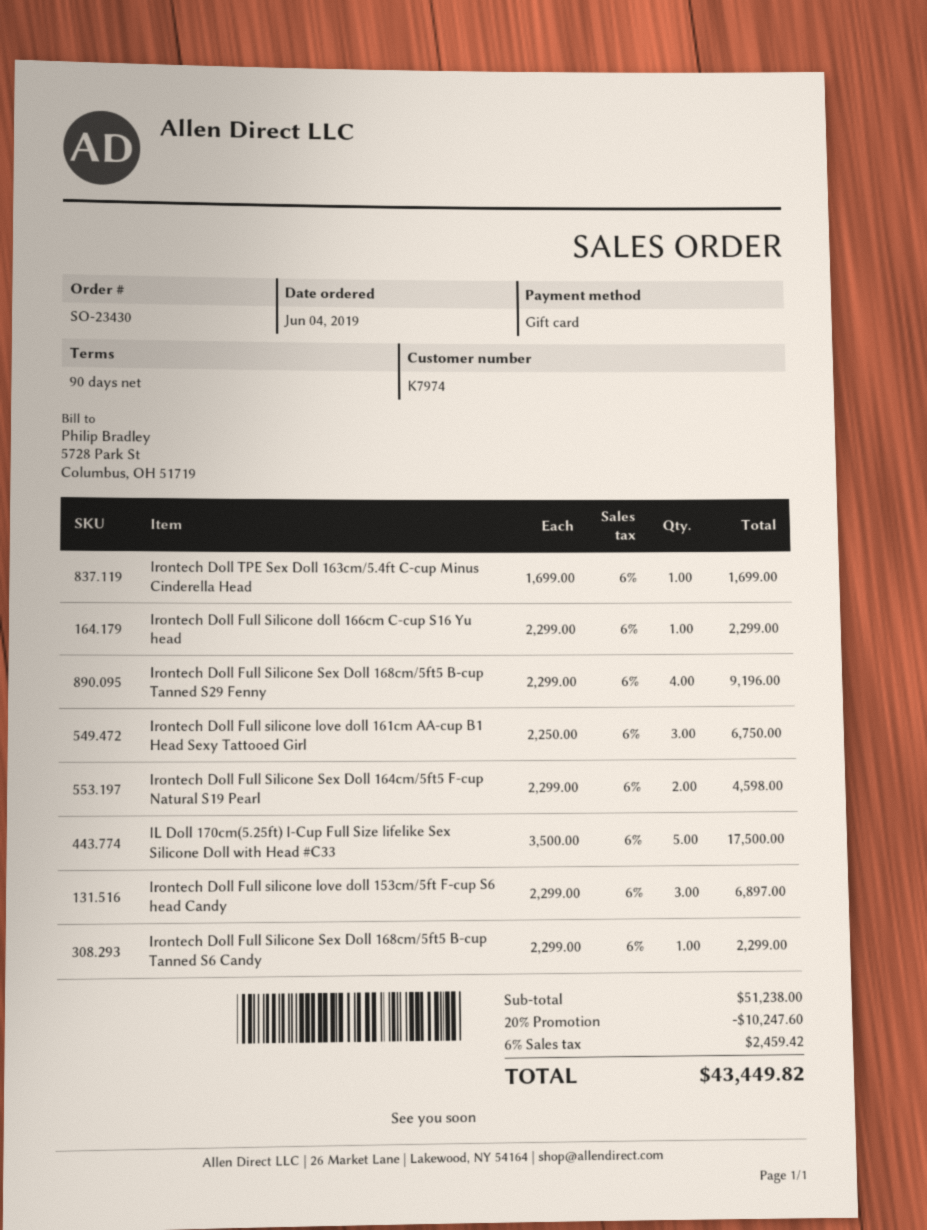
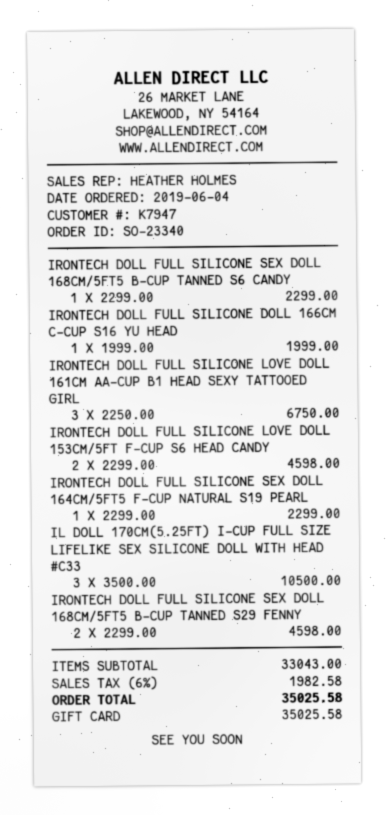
order number: SO-23430 -> SO-23340
customer number: K7974 -> K7947
Irontech Doll TPE Sex Doll 163cm/5.4ft C-cup Minus Cinderella Head: 1 x 1699.00 = 1699.00 -> none
Irontech Doll Full Silicone doll 166cm C-cup S16 Yu head: 1 x 2299.00 = 2299.00 -> 1 x 1999.00 = 1999.00
Irontech Doll Full Silicone Sex Doll 168cm/5ft5 B-cup Tanned S29 Fenny: 4 x 2299.00 = 9196.00 -> 2 x 2299.00 = 4598.00
Irontech Doll Full Silicone Sex Doll 164cm/5ft5 F-cup Natural S19 Pearl: 2 x 2299.00 = 4598.00 -> 1 x 2299.00 = 2299.00
IL Doll 170cm(5.25ft) I-Cup Full Size lifelike Sex Silicone Doll with Head #C33: 5 x 3500.00 = 17500.00 -> 3 x 3500.00 = 10500.00
Irontech Doll Full silicone love doll 153cm/5ft F-cup S6 head Candy: 3 x 2299.00 = 6897.00 -> 2 x 2299.00 = 4598.00
subtotal: 51238.00 -> 33043.00
discount: 20% = 10247.60 -> none
tax: 6% = 2459.42 -> 6% = 1982.58
total: 43449.82 -> 35025.58

